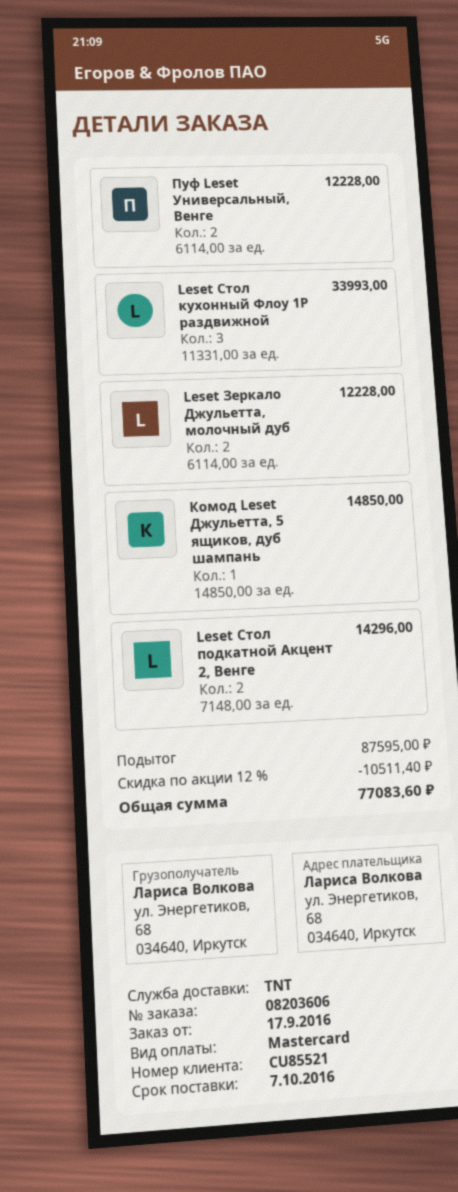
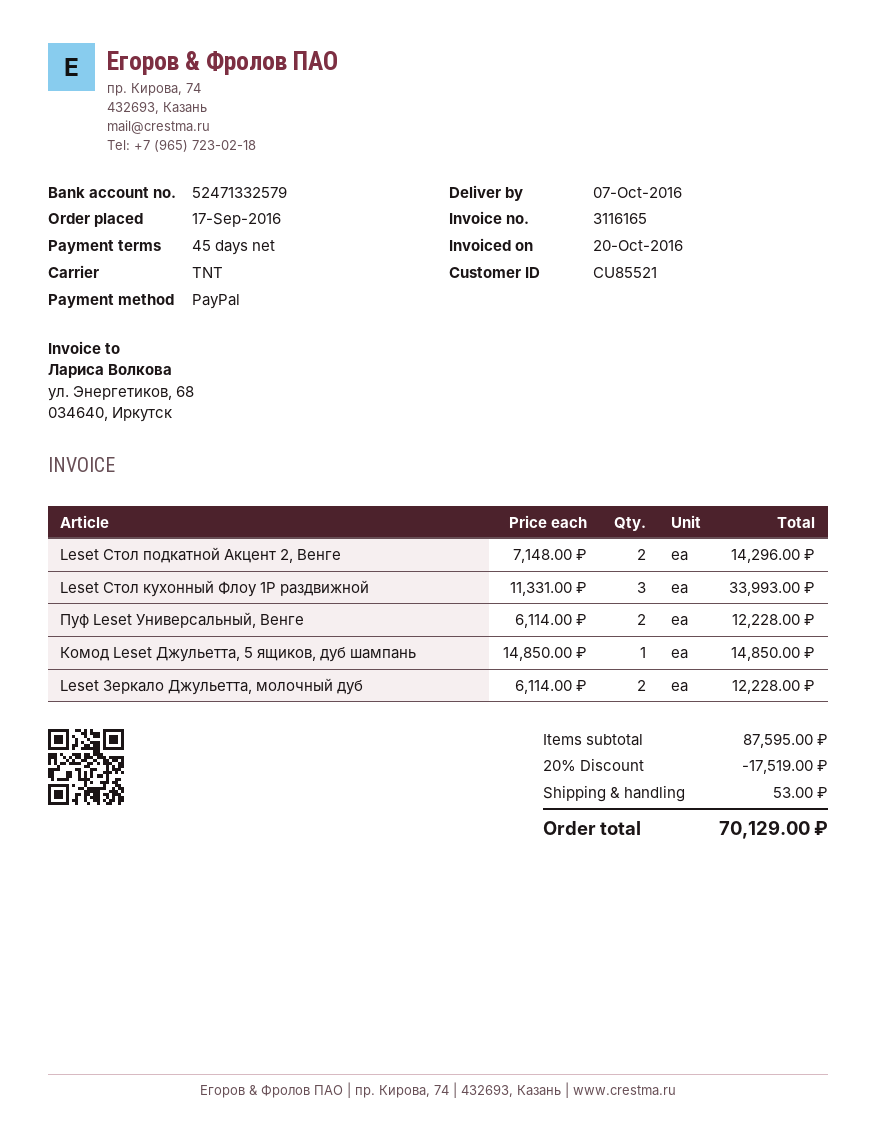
payment method: Mastercard -> PayPal
discount: 12% = 10511.40 -> 20% = 17519.00
shipping: none -> 53.00
total: 77083.60 -> 70129.00

